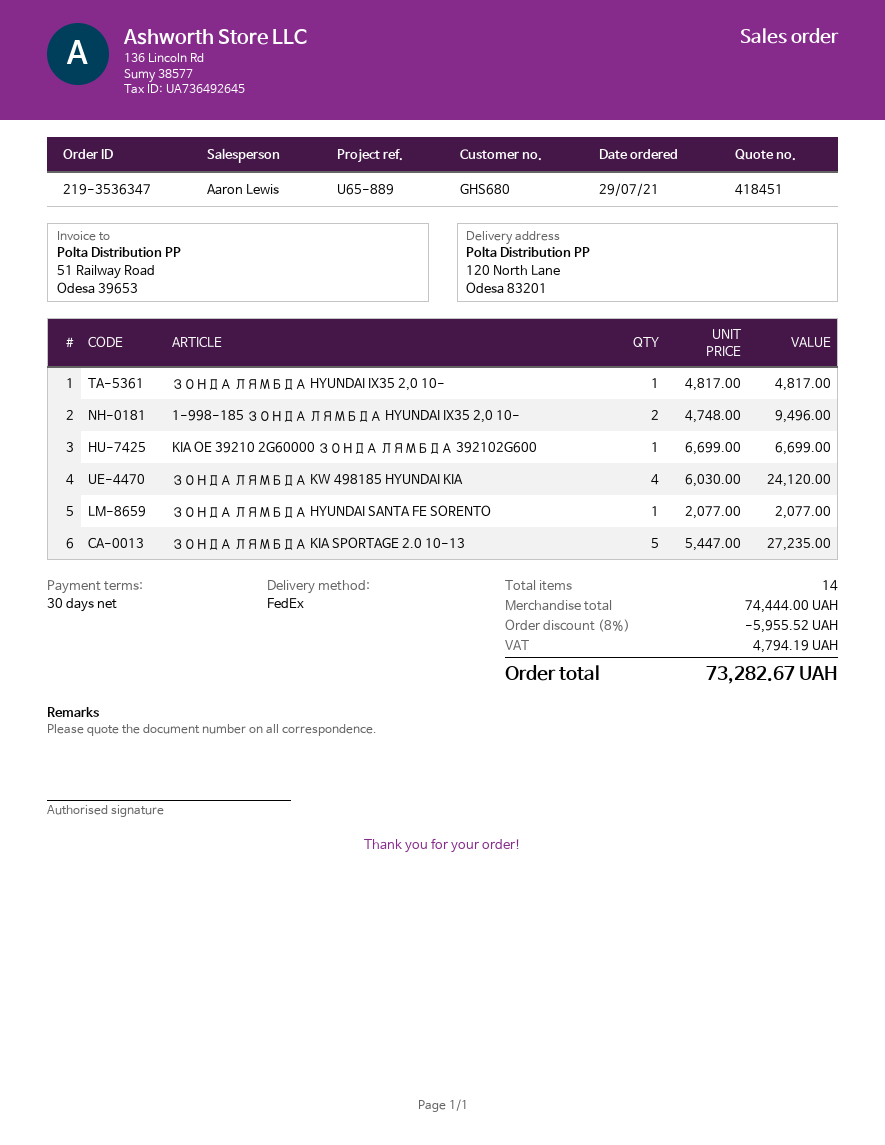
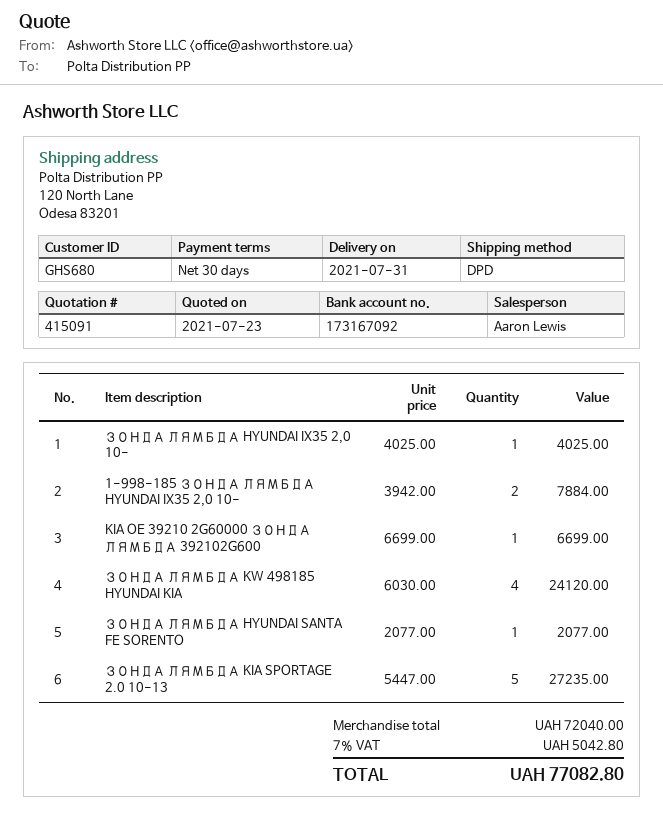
quote number: 418451 -> 415091
shipping method: FedEx -> DPD
ЗОНДА ЛЯМБДА HYUNDAI IX35 2,0 10-: 1 x 4817.00 = 4817.00 -> 1 x 4025.00 = 4025.00
1-998-185 ЗОНДА ЛЯМБДА HYUNDAI IX35 2,0 10-: 2 x 4748.00 = 9496.00 -> 2 x 3942.00 = 7884.00
subtotal: 74444.00 -> 72040.00
discount: 8% = 5955.52 -> none
tax: 4794.19 -> 5042.80
total: 73282.67 -> 77082.80

